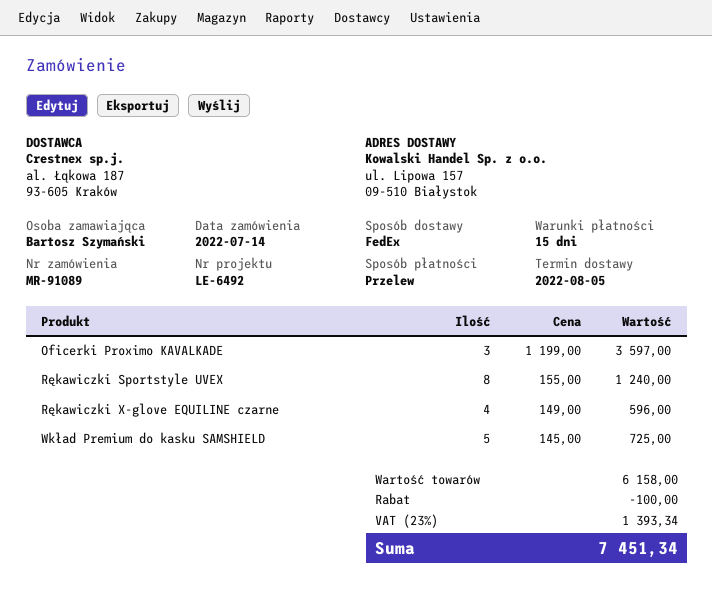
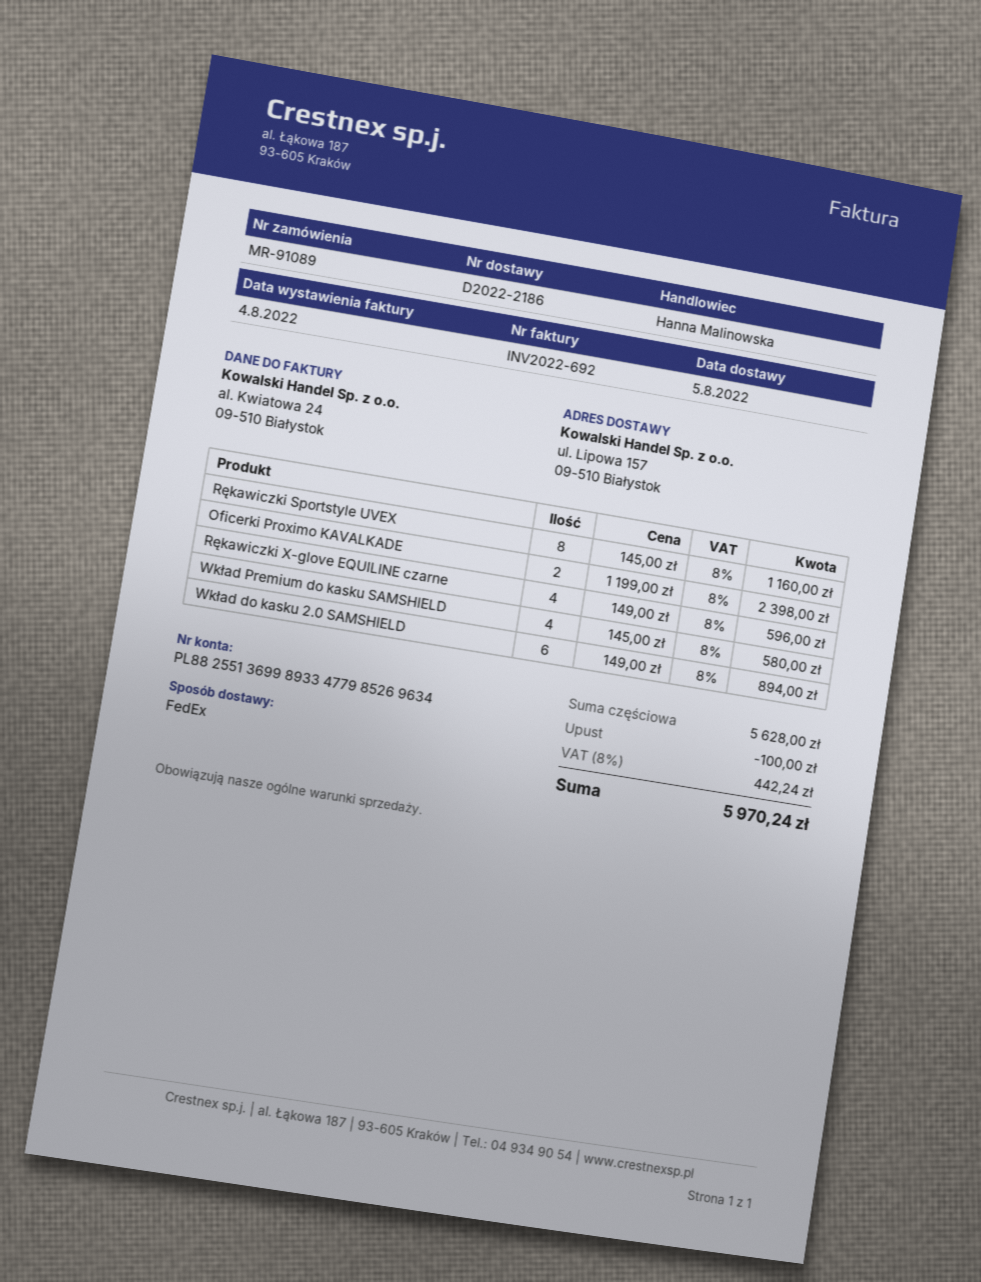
Oficerki Proximo KAVALKADE: 3 x 1199.00 = 3597.00 -> 2 x 1199.00 = 2398.00
Rękawiczki Sportstyle UVEX: 8 x 155.00 = 1240.00 -> 8 x 145.00 = 1160.00
Wkład Premium do kasku SAMSHIELD: 5 x 145.00 = 725.00 -> 4 x 145.00 = 580.00
Wkład do kasku 2.0 SAMSHIELD: none -> 6 x 149.00 = 894.00
subtotal: 6158.00 -> 5628.00
tax: 23% = 1393.34 -> 8% = 442.24
total: 7451.34 -> 5970.24

